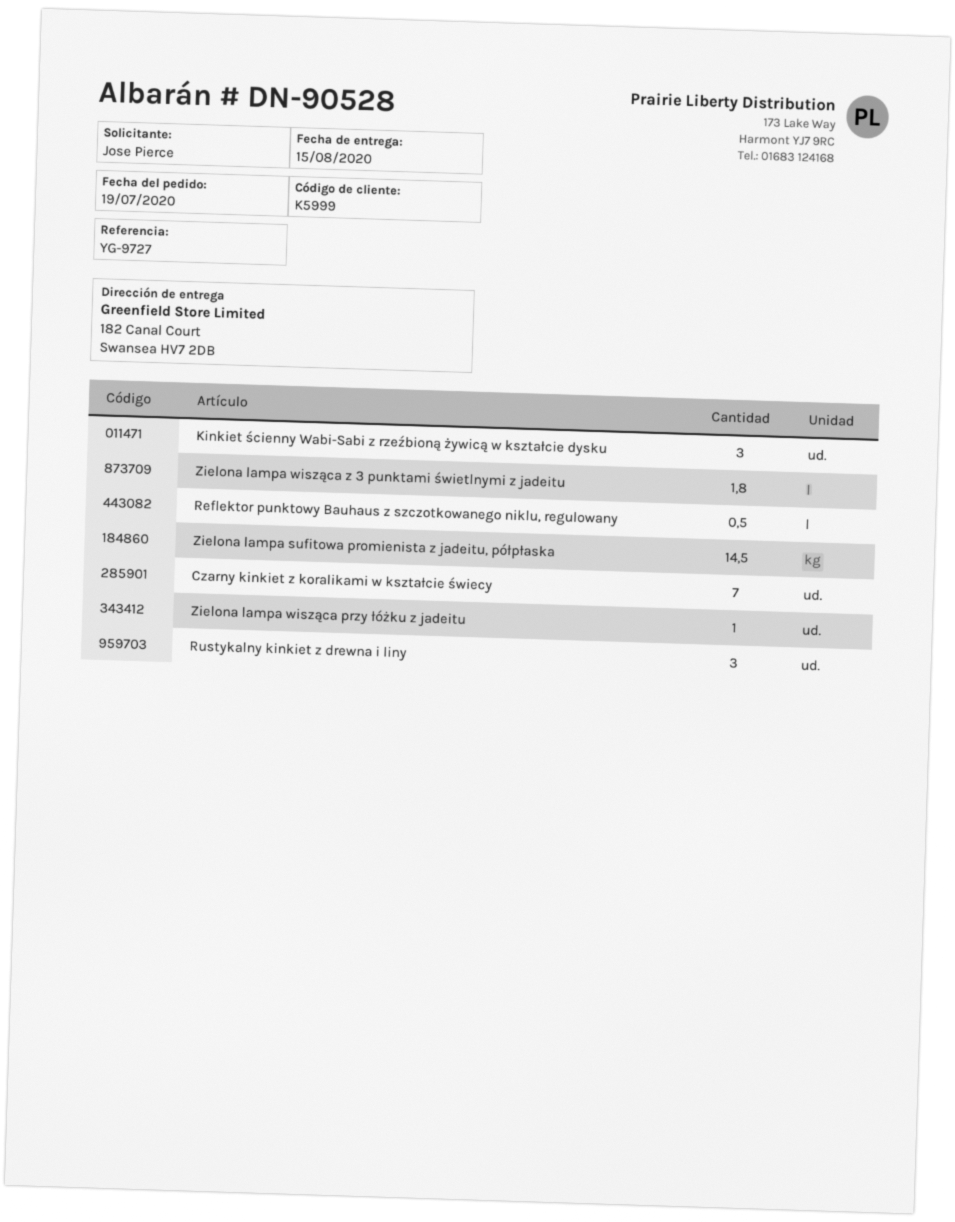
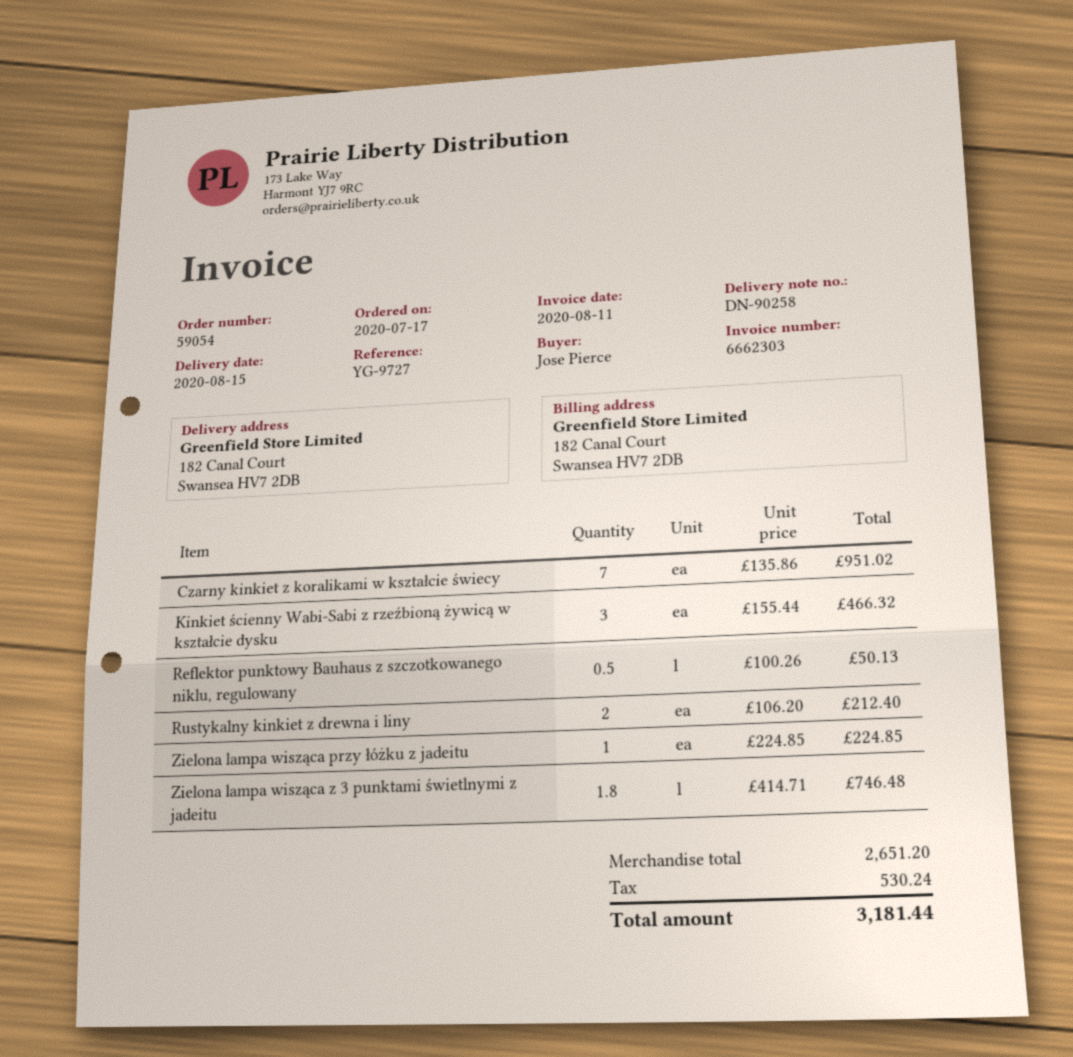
order date: 2020-07-19 -> 2020-07-17
delivery note number: DN-90528 -> DN-90258
Zielona lampa sufitowa promienista z jadeitu, półpłaska: 14.5 -> none
Rustykalny kinkiet z drewna i liny: 3 -> 2

